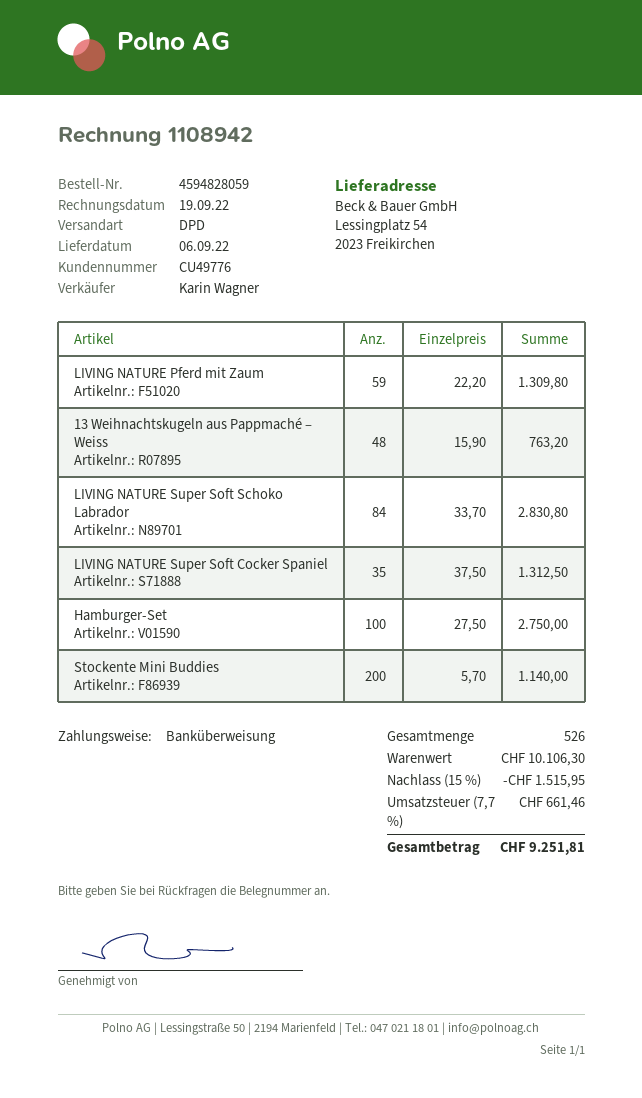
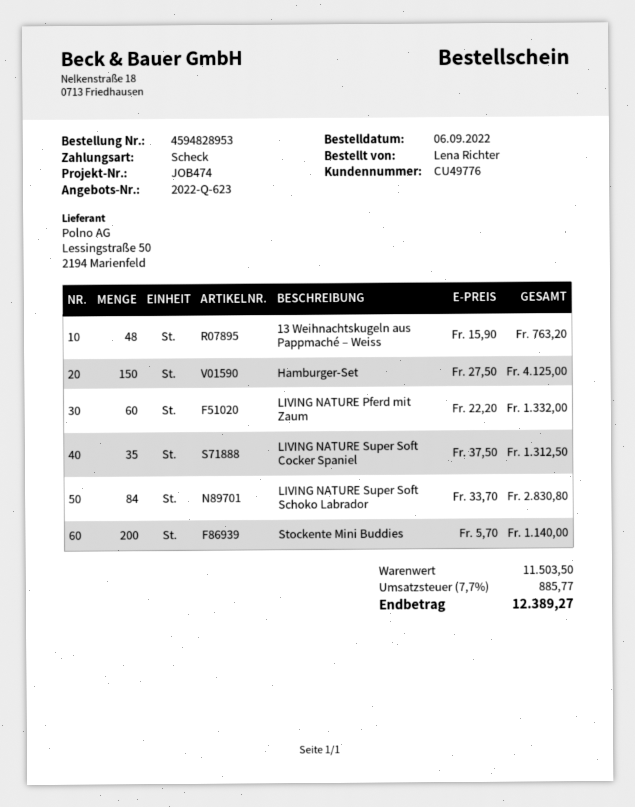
order number: 4594828059 -> 4594828953
payment method: bank transfer -> cheque
LIVING NATURE Pferd mit Zaum: 59 x 22.20 = 1309.80 -> 60 x 22.20 = 1332.00
Hamburger-Set: 100 x 27.50 = 2750.00 -> 150 x 27.50 = 4125.00
subtotal: 10106.30 -> 11503.50
discount: 15% = 1515.95 -> none
tax: 7.7% = 661.46 -> 7.7% = 885.77
total: 9251.81 -> 12389.27

